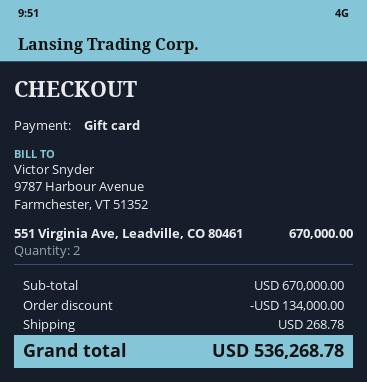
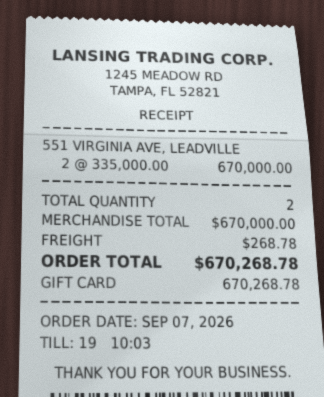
discount: 134000.00 -> none
total: 536268.78 -> 670268.78

